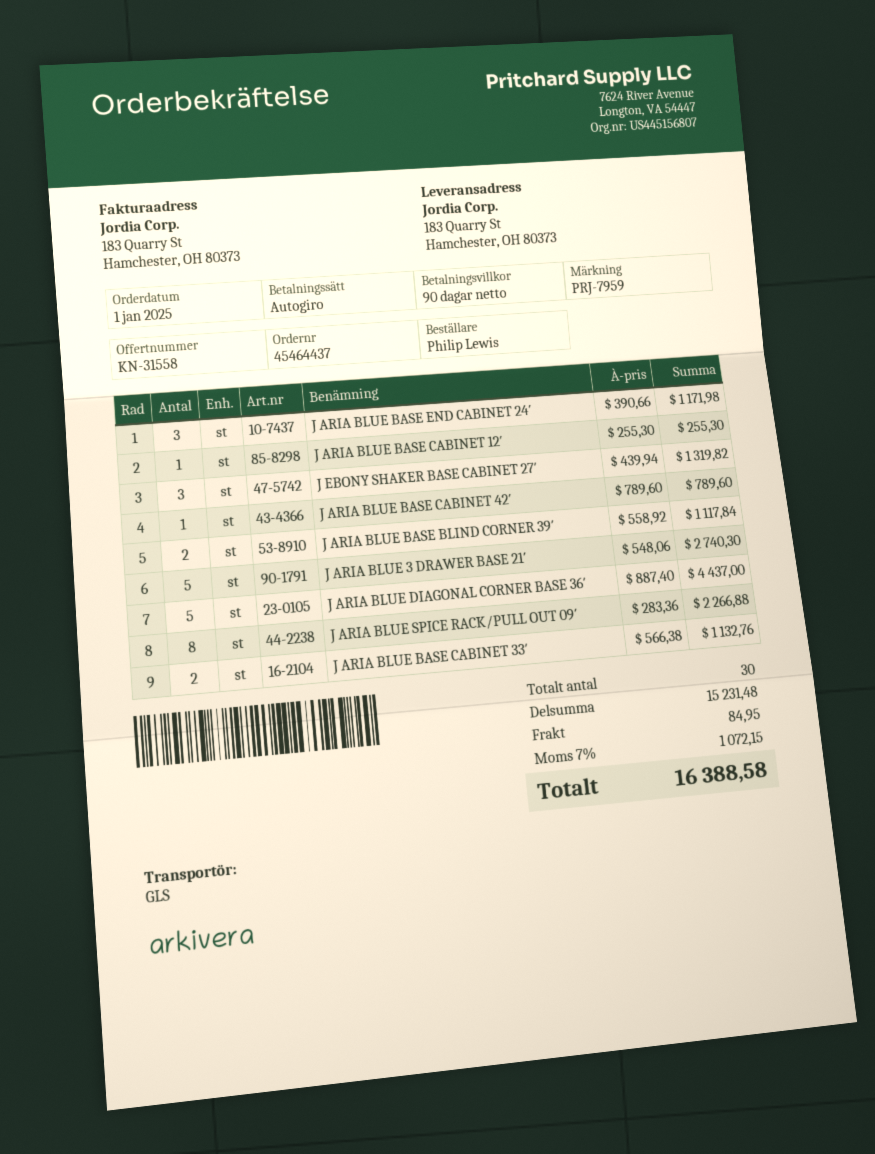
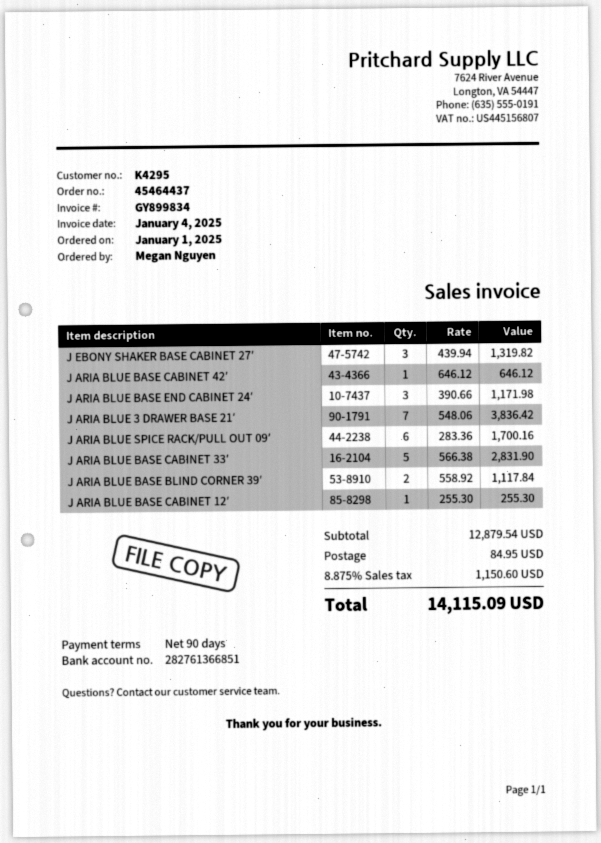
ordered by: Philip Lewis -> Megan Nguyen
J ARIA BLUE BASE CABINET 42′: 1 x 789.60 = 789.60 -> 1 x 646.12 = 646.12
J ARIA BLUE 3 DRAWER BASE 21′: 5 x 548.06 = 2740.30 -> 7 x 548.06 = 3836.42
J ARIA BLUE DIAGONAL CORNER BASE 36′: 5 x 887.40 = 4437.00 -> none
J ARIA BLUE SPICE RACK/PULL OUT 09′: 8 x 283.36 = 2266.88 -> 6 x 283.36 = 1700.16
J ARIA BLUE BASE CABINET 33′: 2 x 566.38 = 1132.76 -> 5 x 566.38 = 2831.90
subtotal: 15231.48 -> 12879.54
tax: 7% = 1072.15 -> 8.875% = 1150.60
total: 16388.58 -> 14115.09

